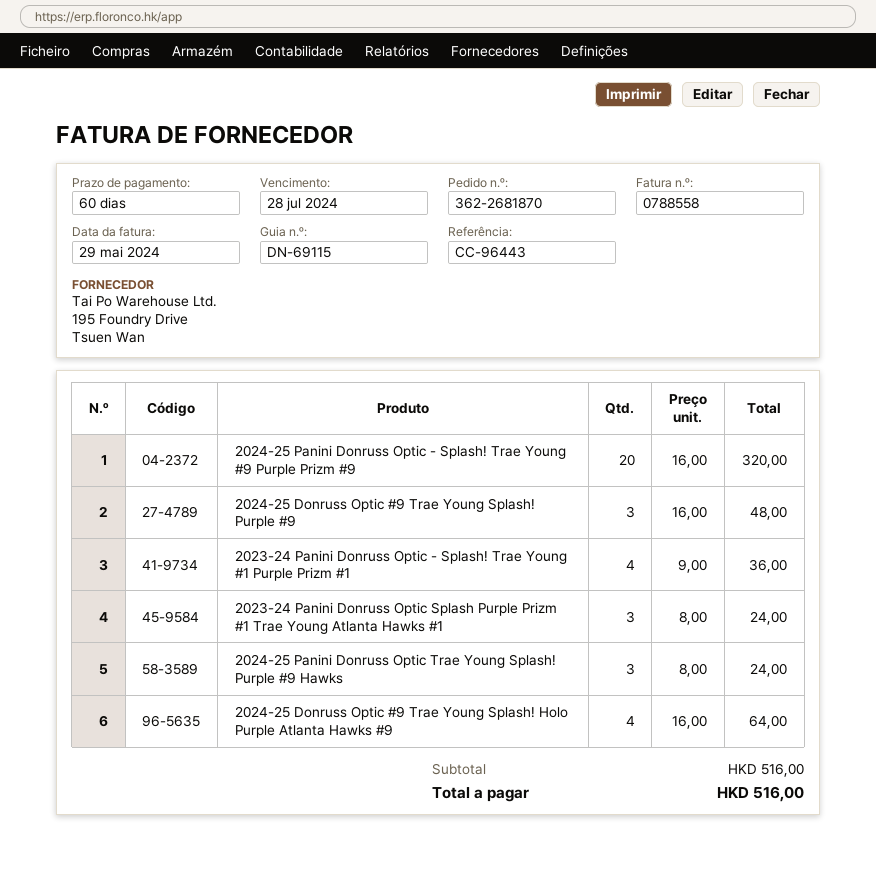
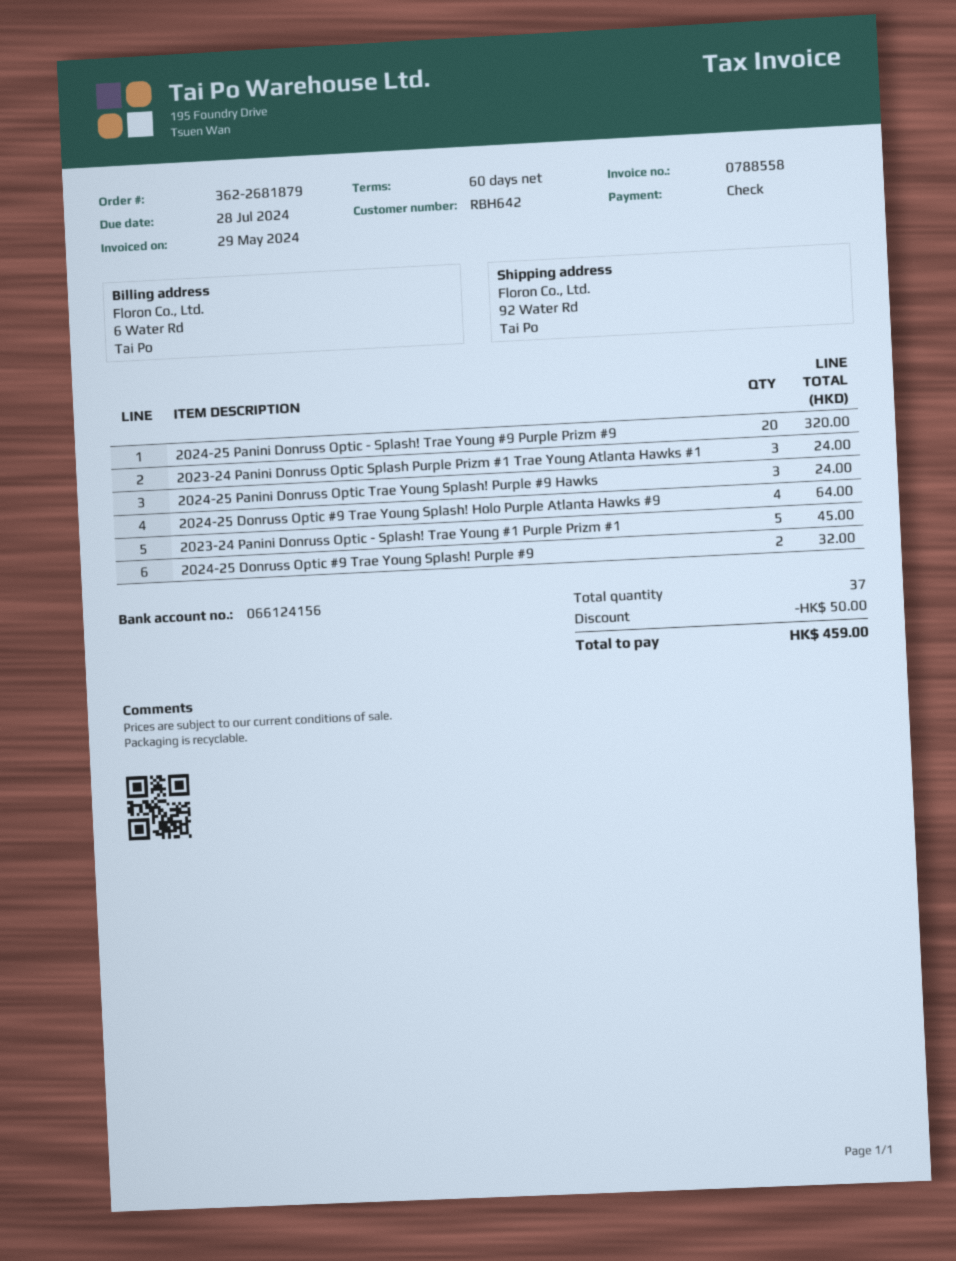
order number: 362-2681870 -> 362-2681879
2024-25 Donruss Optic #9 Trae Young Splash! Purple #9: 3 for 48.00 -> 2 for 32.00
2023-24 Panini Donruss Optic - Splash! Trae Young #1 Purple Prizm #1: 4 for 36.00 -> 5 for 45.00
discount: none -> 50.00
total: 516.00 -> 459.00

